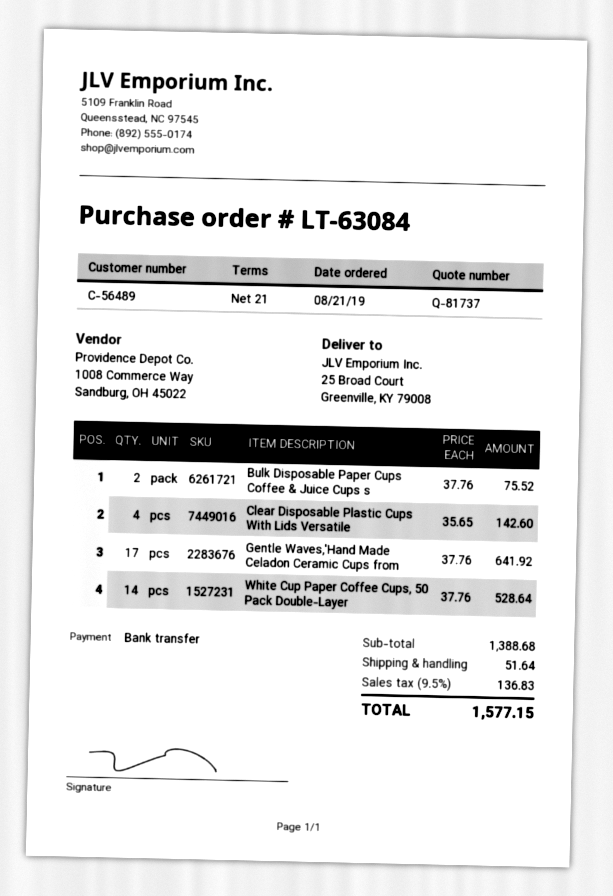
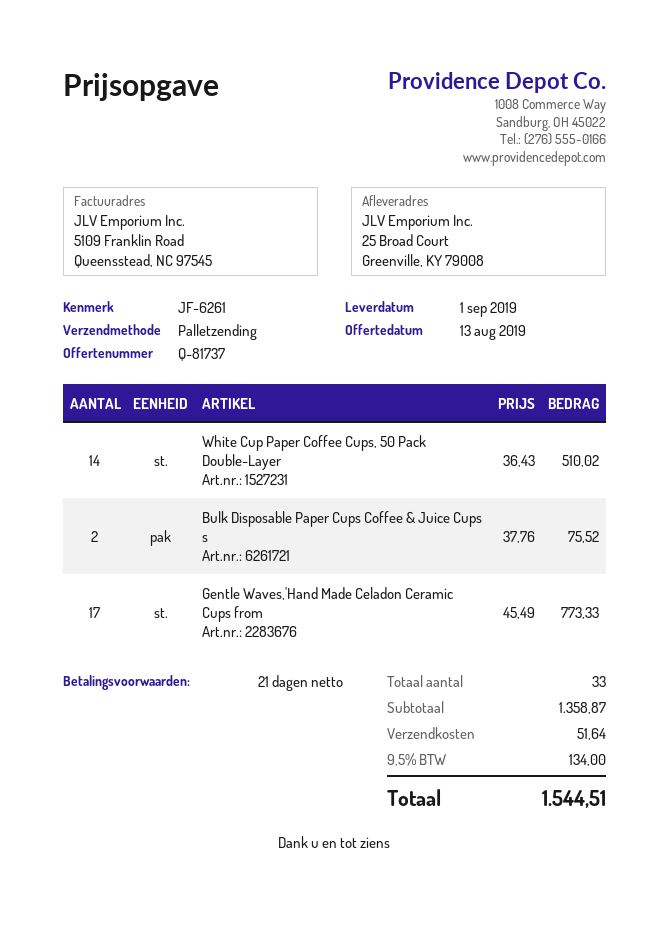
Clear Disposable Plastic Cups With Lids Versatile: 4 x 35.65 = 142.60 -> none
Gentle Waves,'Hand Made Celadon Ceramic Cups from: 17 x 37.76 = 641.92 -> 17 x 45.49 = 773.33
White Cup Paper Coffee Cups, 50 Pack Double-Layer: 14 x 37.76 = 528.64 -> 14 x 36.43 = 510.02
subtotal: 1388.68 -> 1358.87
tax: 9.5% = 136.83 -> 9.5% = 134.00
total: 1577.15 -> 1544.51

